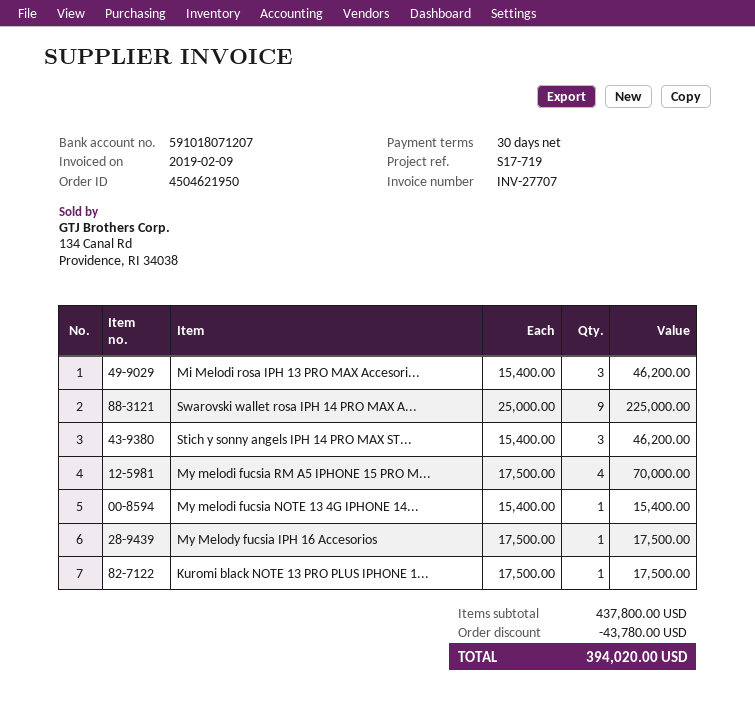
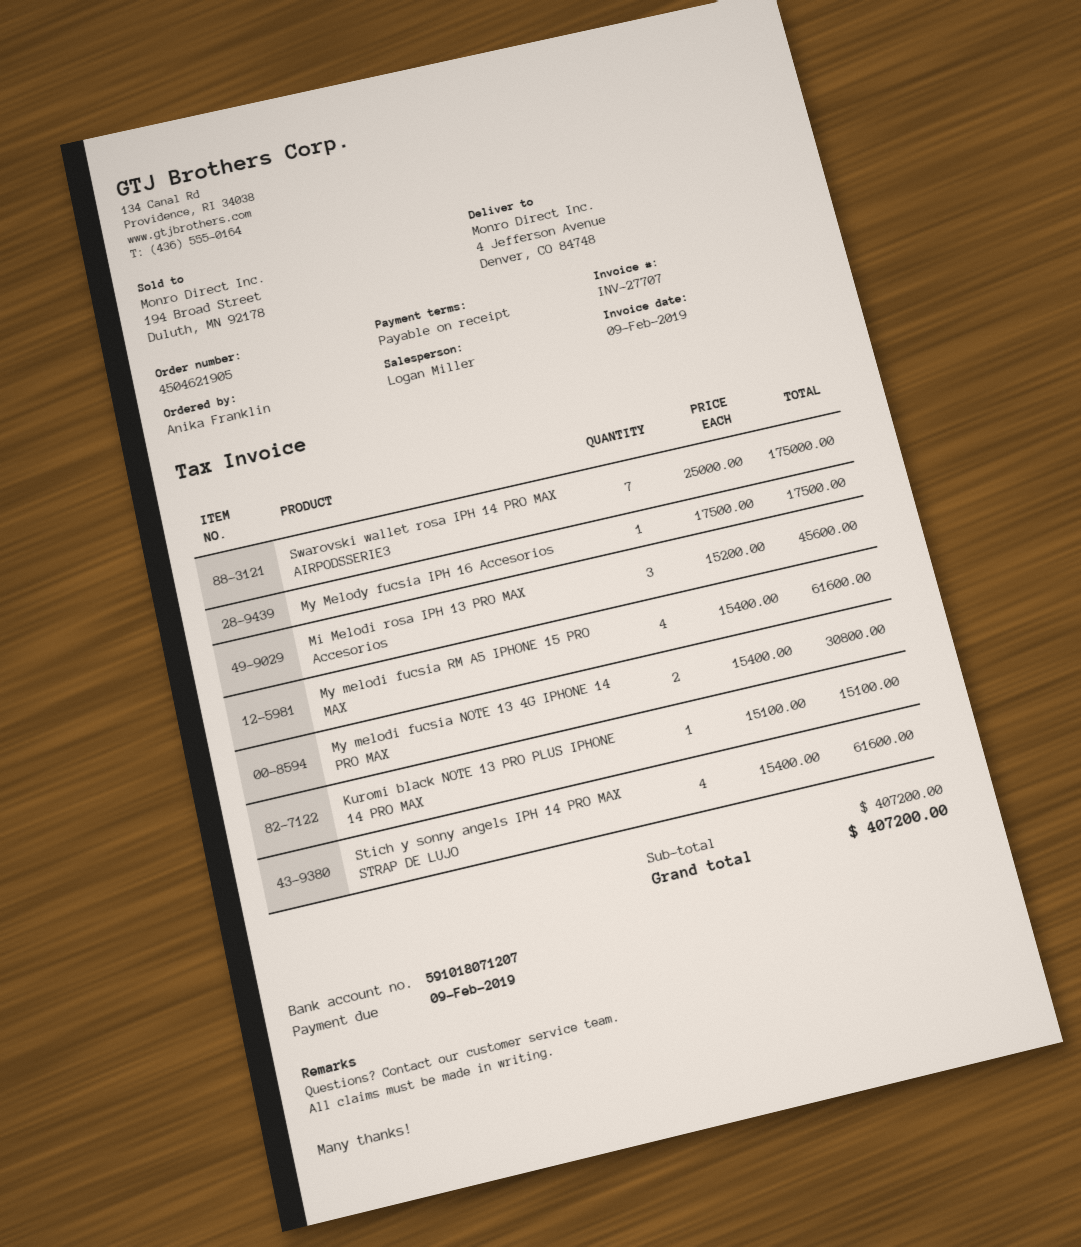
order number: 4504621950 -> 4504621905
payment terms: 30 days -> on receipt
Mi Melodi rosa IPH 13 PRO MAX Accesori...: 3 x 15400.00 = 46200.00 -> 3 x 15200.00 = 45600.00
Swarovski wallet rosa IPH 14 PRO MAX A...: 9 x 25000.00 = 225000.00 -> 7 x 25000.00 = 175000.00
Stich y sonny angels IPH 14 PRO MAX ST...: 3 x 15400.00 = 46200.00 -> 4 x 15400.00 = 61600.00
My melodi fucsia RM A5 IPHONE 15 PRO M...: 4 x 17500.00 = 70000.00 -> 4 x 15400.00 = 61600.00
My melodi fucsia NOTE 13 4G IPHONE 14...: 1 x 15400.00 = 15400.00 -> 2 x 15400.00 = 30800.00
Kuromi black NOTE 13 PRO PLUS IPHONE 1...: 1 x 17500.00 = 17500.00 -> 1 x 15100.00 = 15100.00
subtotal: 437800.00 -> 407200.00
discount: 43780.00 -> none
total: 394020.00 -> 407200.00

